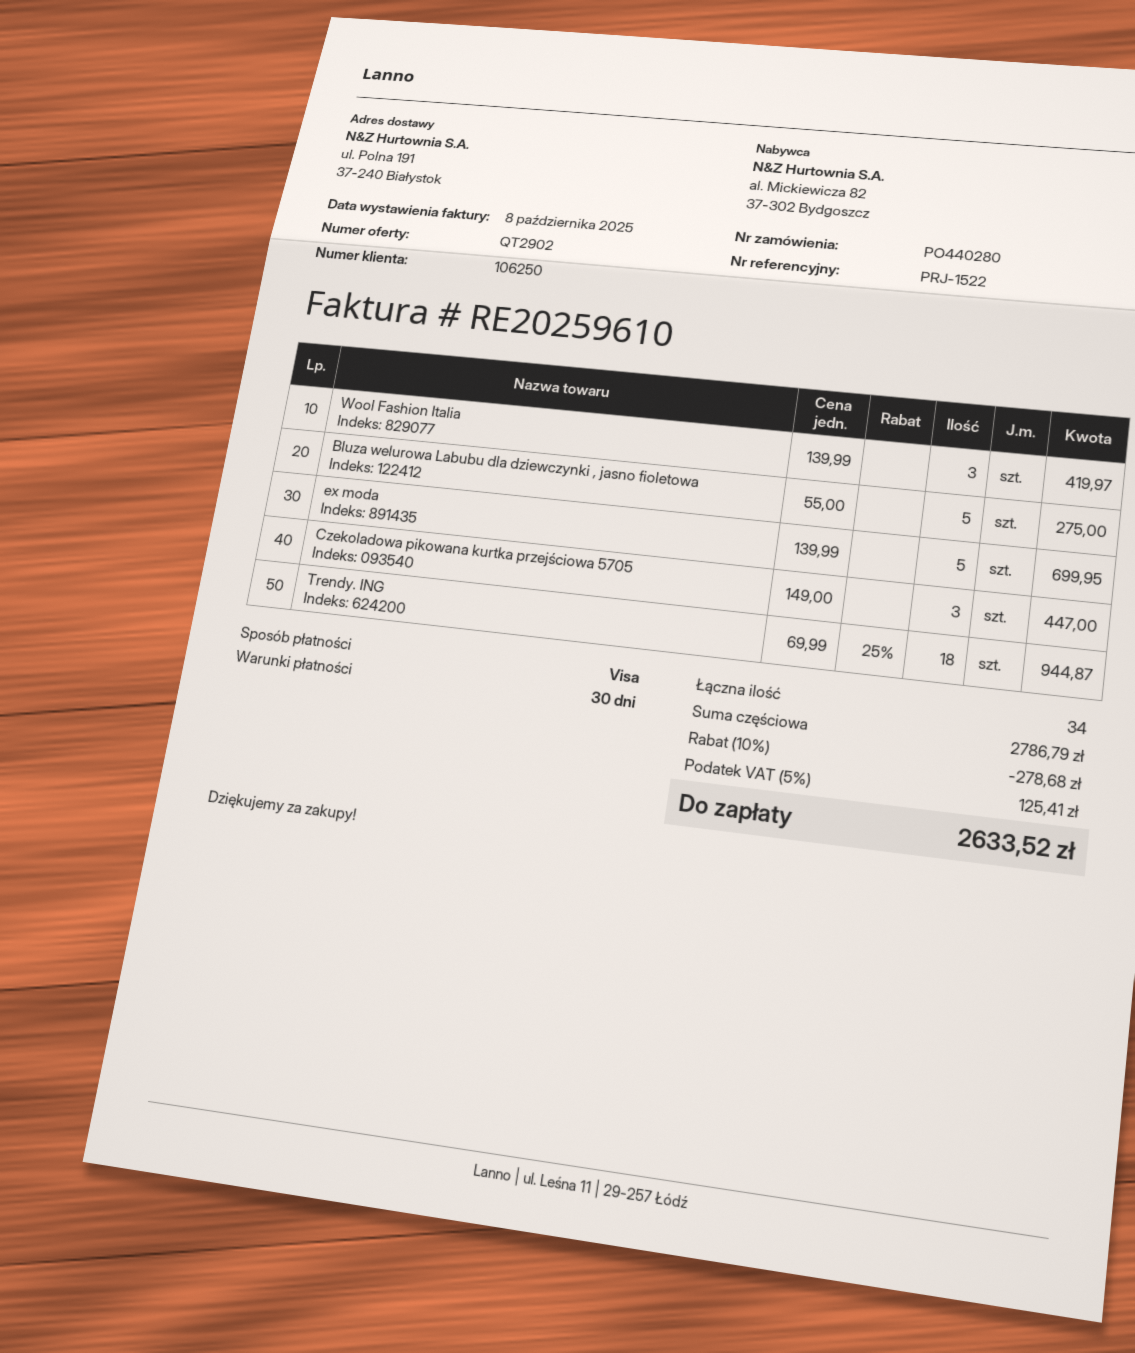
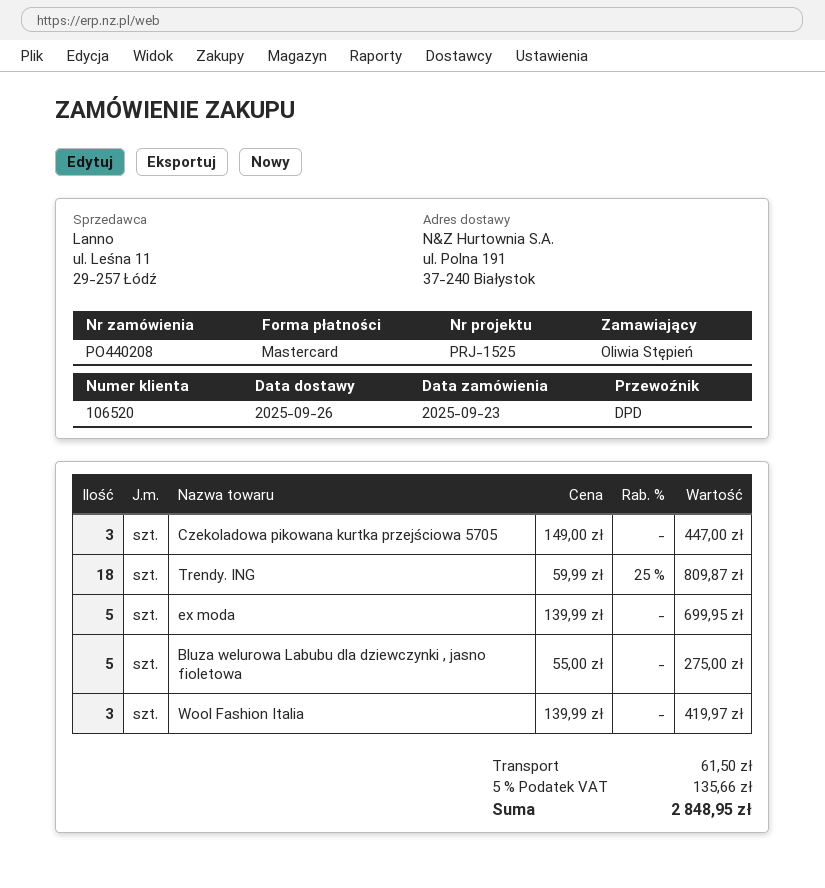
order number: PO440280 -> PO440208
customer number: 106250 -> 106520
reference: PRJ-1522 -> PRJ-1525
payment method: Visa -> Mastercard
Trendy. ING: 18 x 69.99 - 25% = 944.87 -> 18 x 59.99 - 25% = 809.87
discount: 10% = 278.68 -> none
shipping: none -> 61.50
tax: 5% = 125.41 -> 5% = 135.66
total: 2633.52 -> 2848.95

